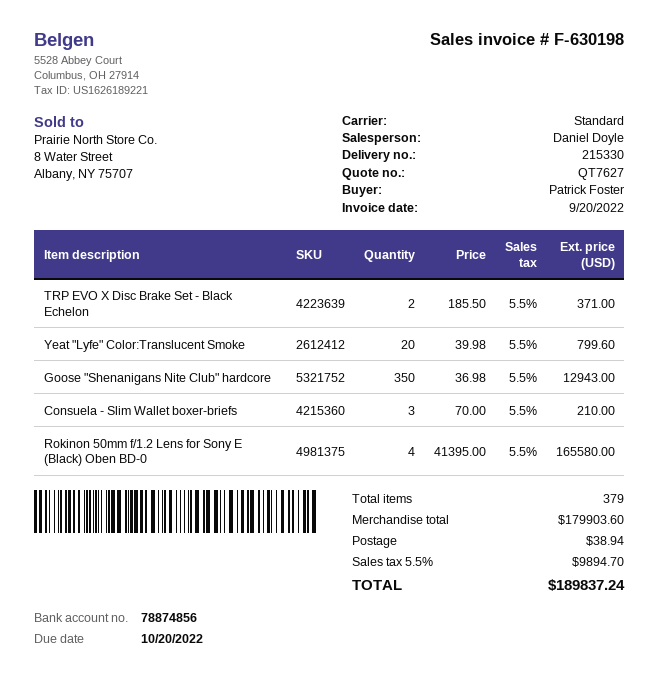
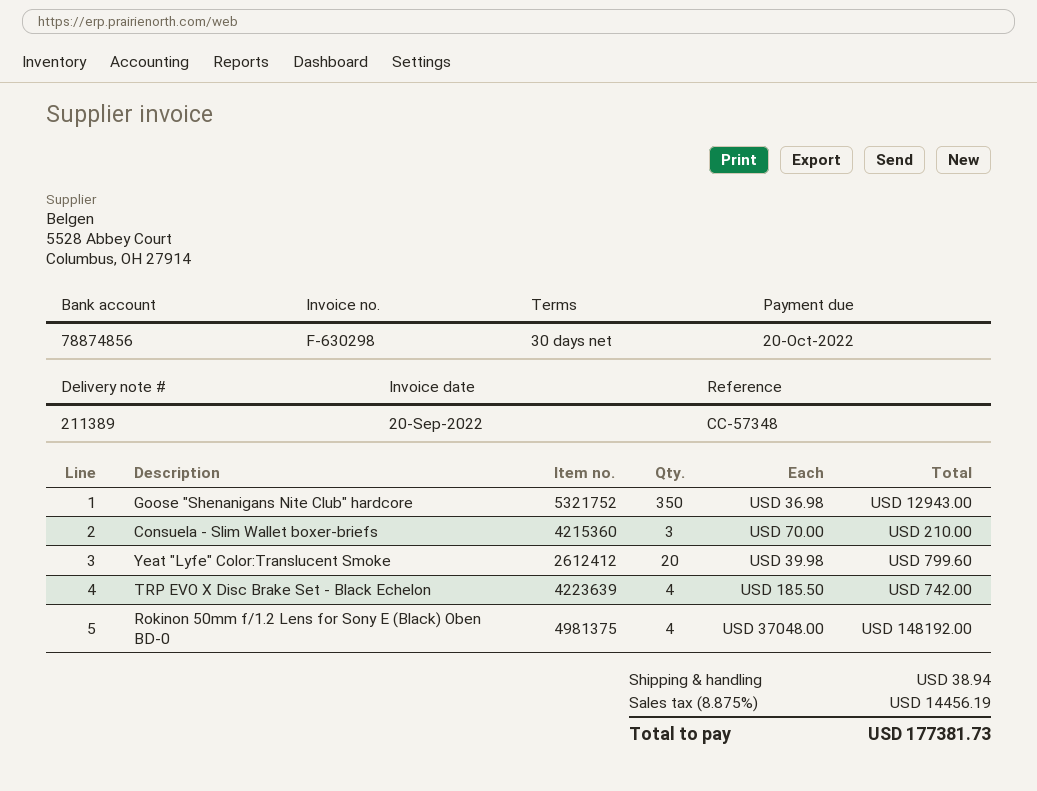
delivery note number: 215330 -> 211389
invoice number: F-630198 -> F-630298
TRP EVO X Disc Brake Set - Black Echelon: 2 x 185.50 = 371.00 -> 4 x 185.50 = 742.00
Rokinon 50mm f/1.2 Lens for Sony E (Black) Oben BD-0: 4 x 41395.00 = 165580.00 -> 4 x 37048.00 = 148192.00
tax: 5.5% = 9894.70 -> 8.875% = 14456.19
total: 189837.24 -> 177381.73

